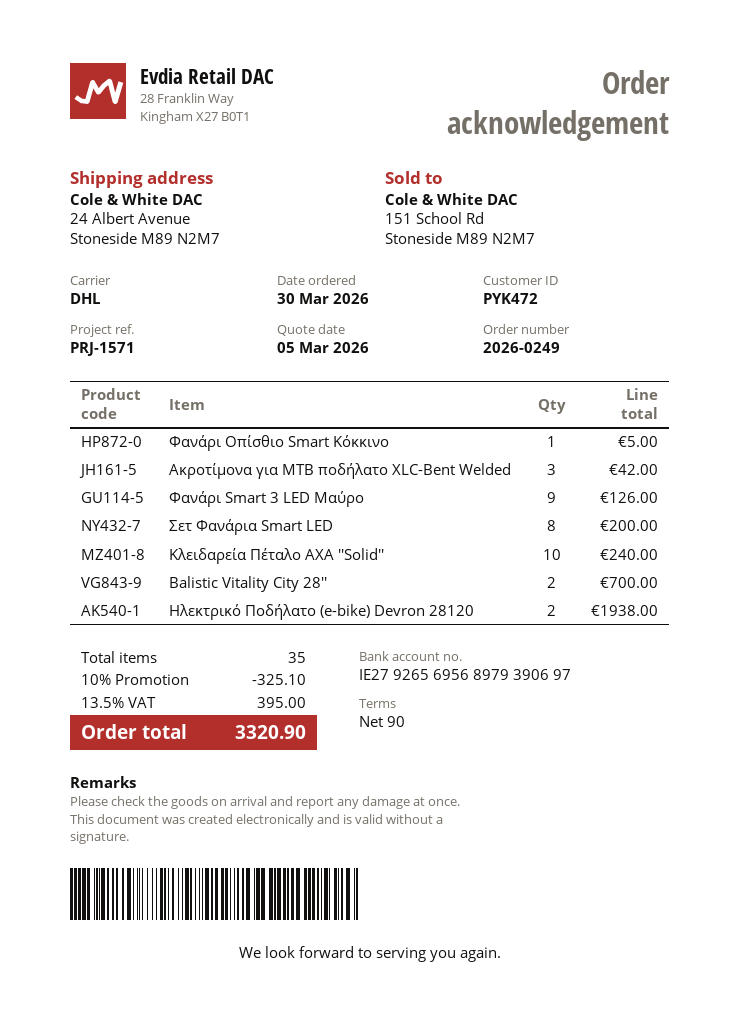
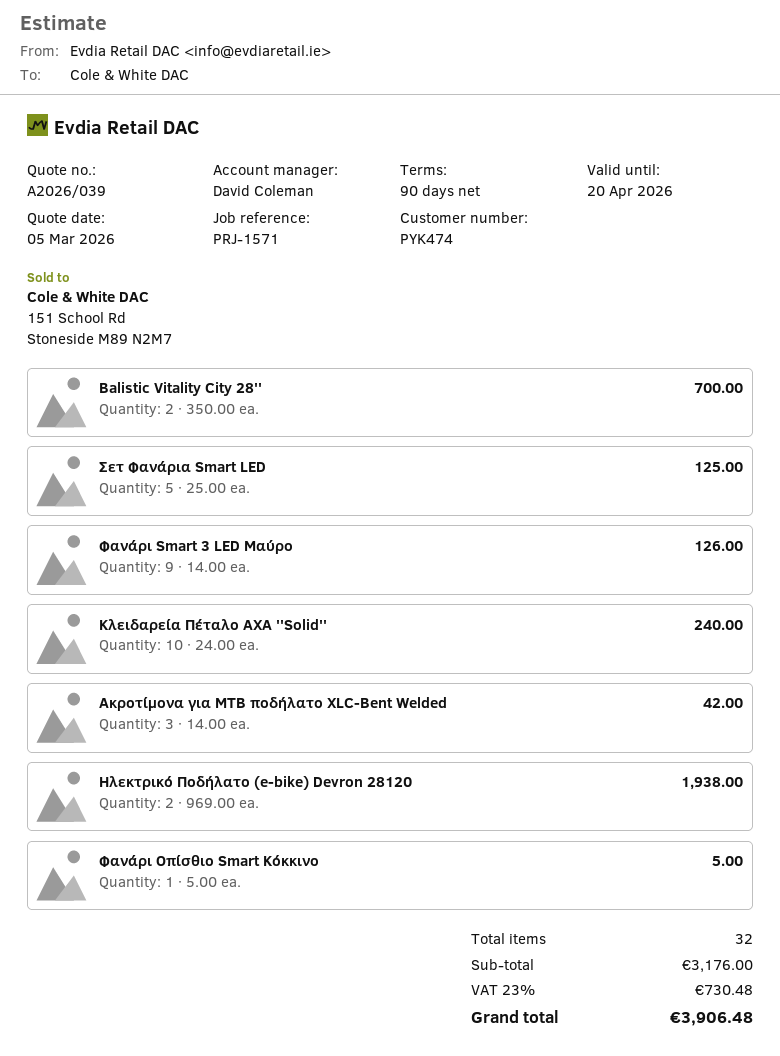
customer number: PYK472 -> PYK474
Σετ Φανάρια Smart LED: 8 for 200.00 -> 5 for 125.00
total quantity: 35 -> 32
discount: 10% = 325.10 -> none
tax: 13.5% = 395.00 -> 23% = 730.48
total: 3320.90 -> 3906.48

